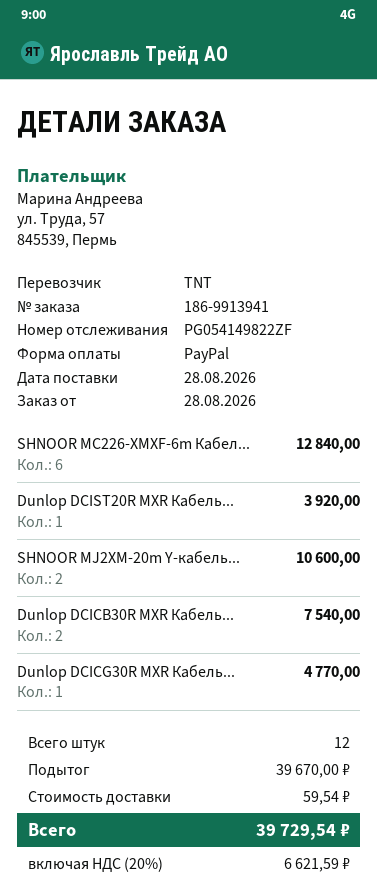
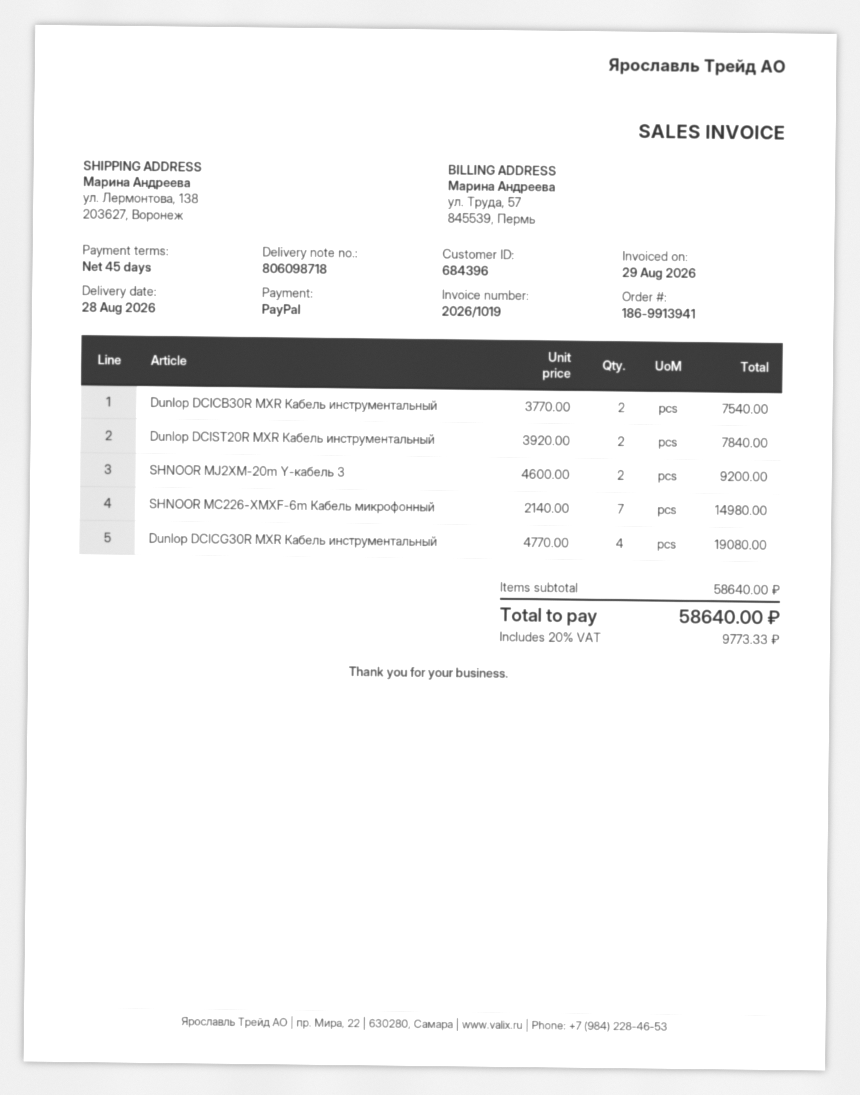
SHNOOR MC226-XMXF-6m Кабел...: 6 for 12840.00 -> 7 for 14980.00
Dunlop DCIST20R MXR Кабель...: 1 for 3920.00 -> 2 for 7840.00
SHNOOR MJ2XM-20m Y-кабель...: 2 for 10600.00 -> 2 for 9200.00
Dunlop DCICG30R MXR Кабель...: 1 for 4770.00 -> 4 for 19080.00
subtotal: 39670.00 -> 58640.00
shipping: 59.54 -> none
tax: 20% = 6621.59 -> 20% = 9773.33
total: 39729.54 -> 58640.00

